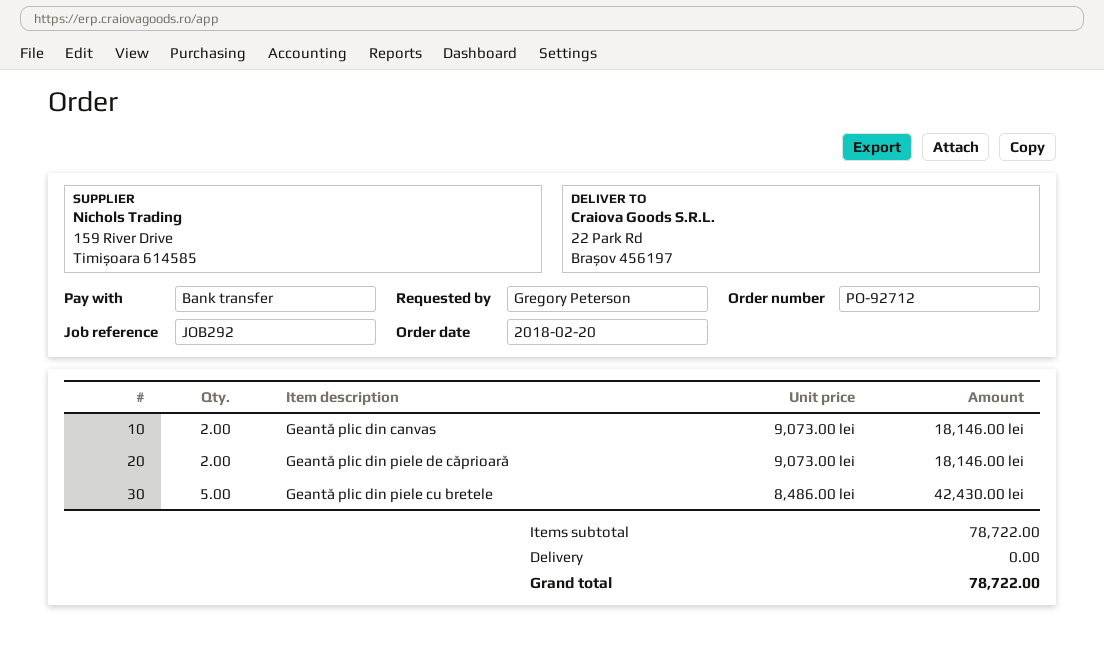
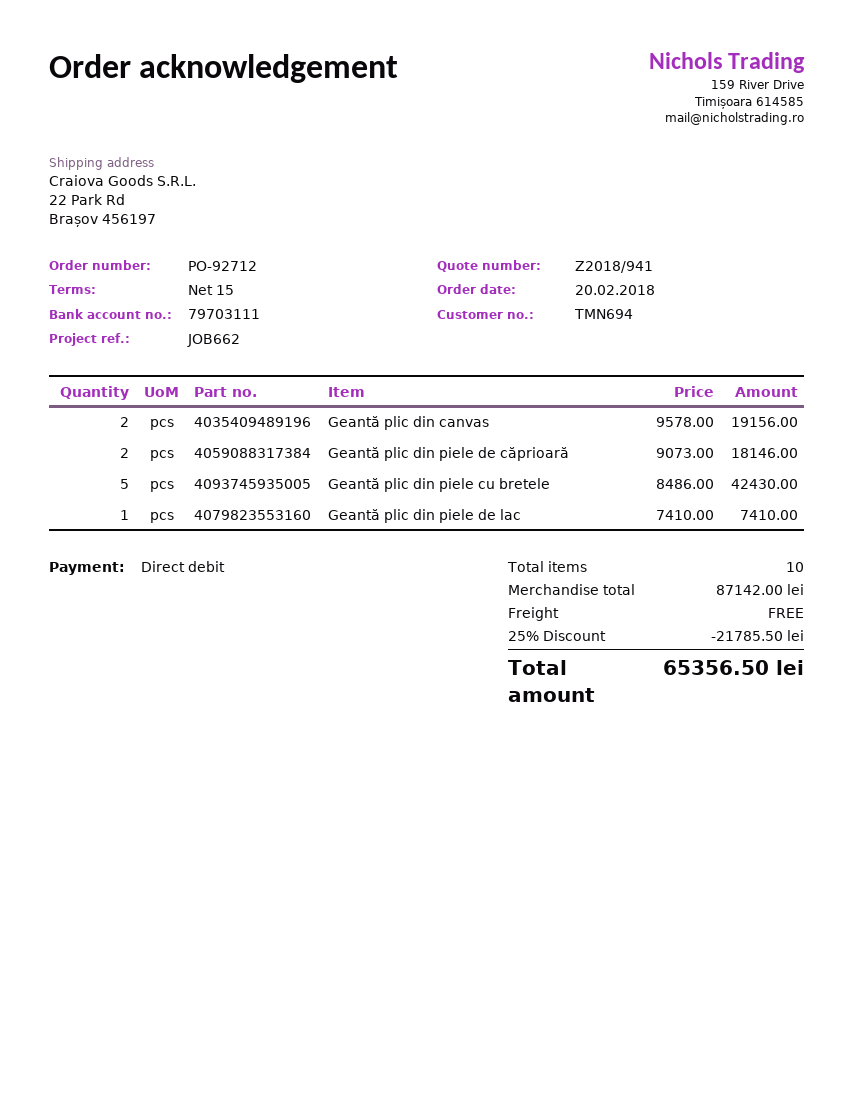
reference: JOB292 -> JOB662
payment method: bank transfer -> direct debit
Geantă plic din canvas: 2 x 9073.00 = 18146.00 -> 2 x 9578.00 = 19156.00
Geantă plic din piele de lac: none -> 1 x 7410.00 = 7410.00
subtotal: 78722.00 -> 87142.00
discount: none -> 25% = 21785.50
total: 78722.00 -> 65356.50

